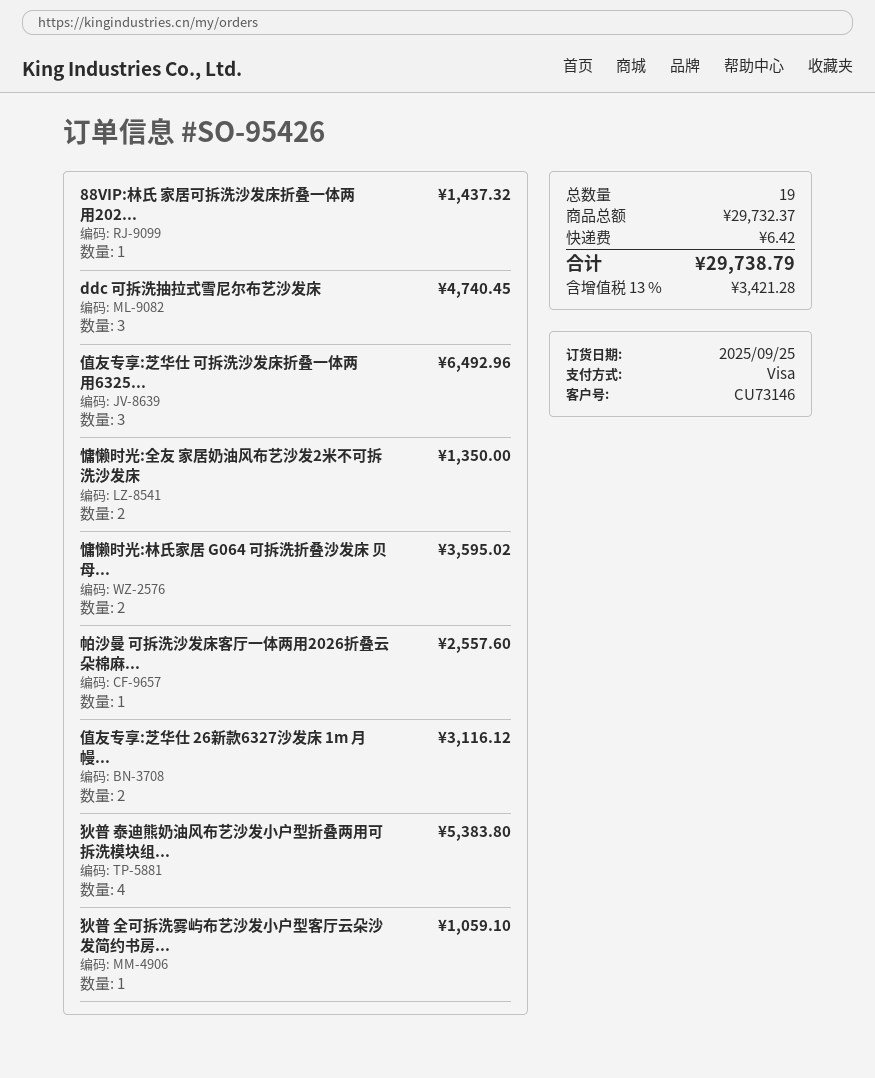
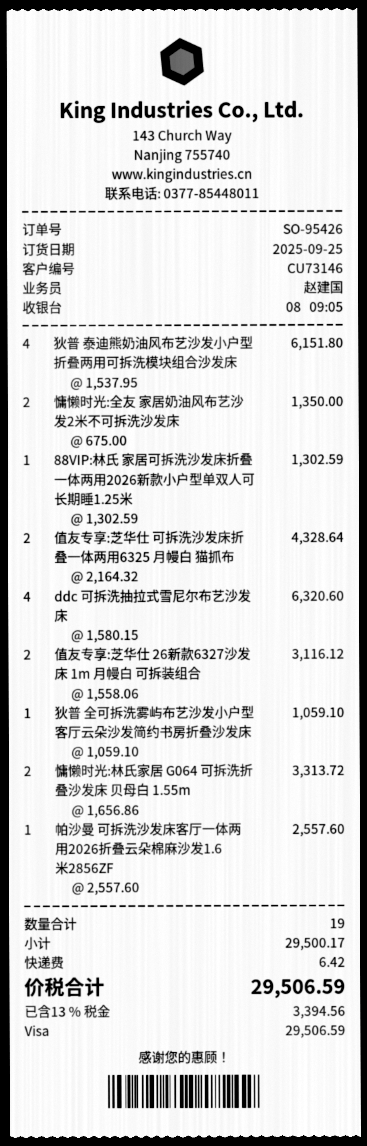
88VIP:林氏 家居可拆洗沙发床折叠一体两用202...: 1 for 1437.32 -> 1 for 1302.59
ddc 可拆洗抽拉式雪尼尔布艺沙发床: 3 for 4740.45 -> 4 for 6320.60
值友专享:芝华仕 可拆洗沙发床折叠一体两用6325...: 3 for 6492.96 -> 2 for 4328.64
慵懒时光:林氏家居 G064 可拆洗折叠沙发床 贝母...: 2 for 3595.02 -> 2 for 3313.72
狄普 泰迪熊奶油风布艺沙发小户型折叠两用可拆洗模块组...: 4 for 5383.80 -> 4 for 6151.80
subtotal: 29732.37 -> 29500.17
tax: 13% = 3421.28 -> 13% = 3394.56
total: 29738.79 -> 29506.59

